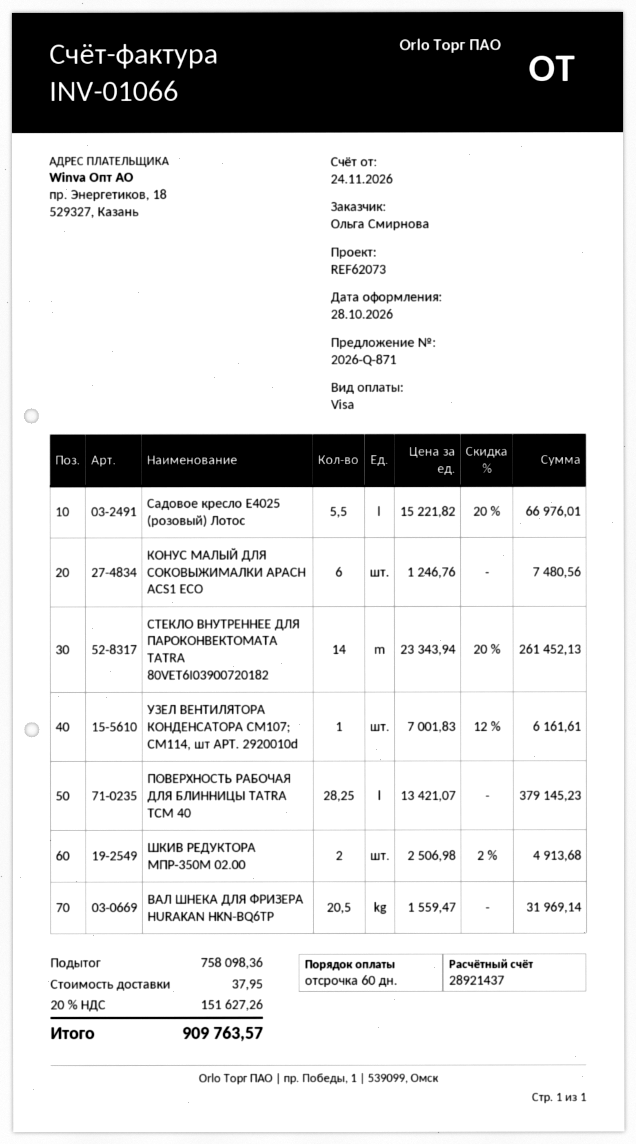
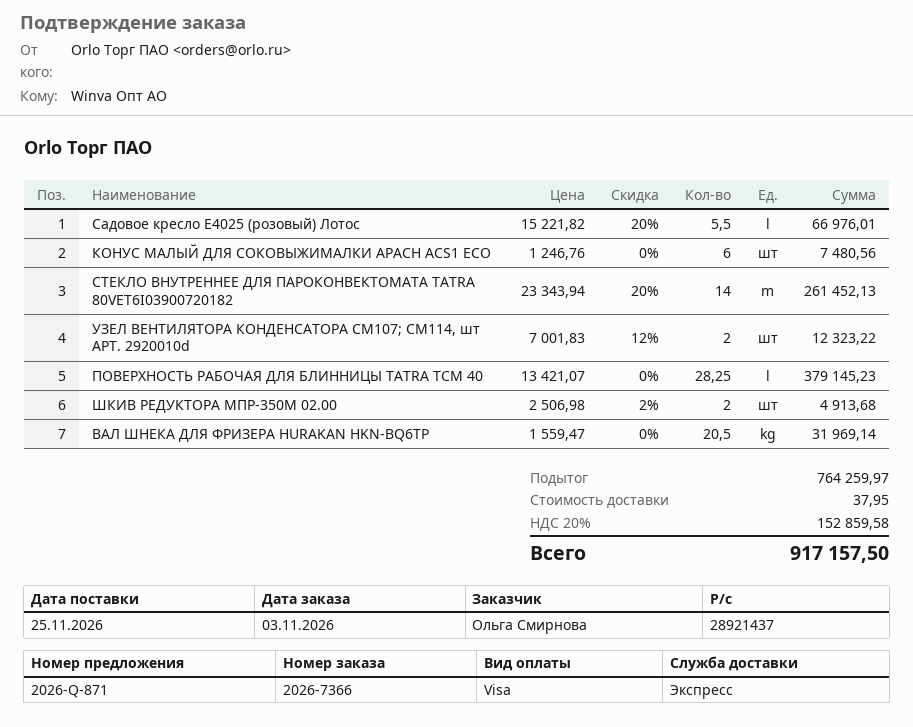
order date: 2026-10-28 -> 2026-11-03
УЗЕЛ ВЕНТИЛЯТОРА КОНДЕНСАТОРА СМ107; СМ114, шт АРТ. 2920010d: 1 x 7001.83 - 12% = 6161.61 -> 2 x 7001.83 - 12% = 12323.22
subtotal: 758098.36 -> 764259.97
tax: 20% = 151627.26 -> 20% = 152859.58
total: 909763.57 -> 917157.50

